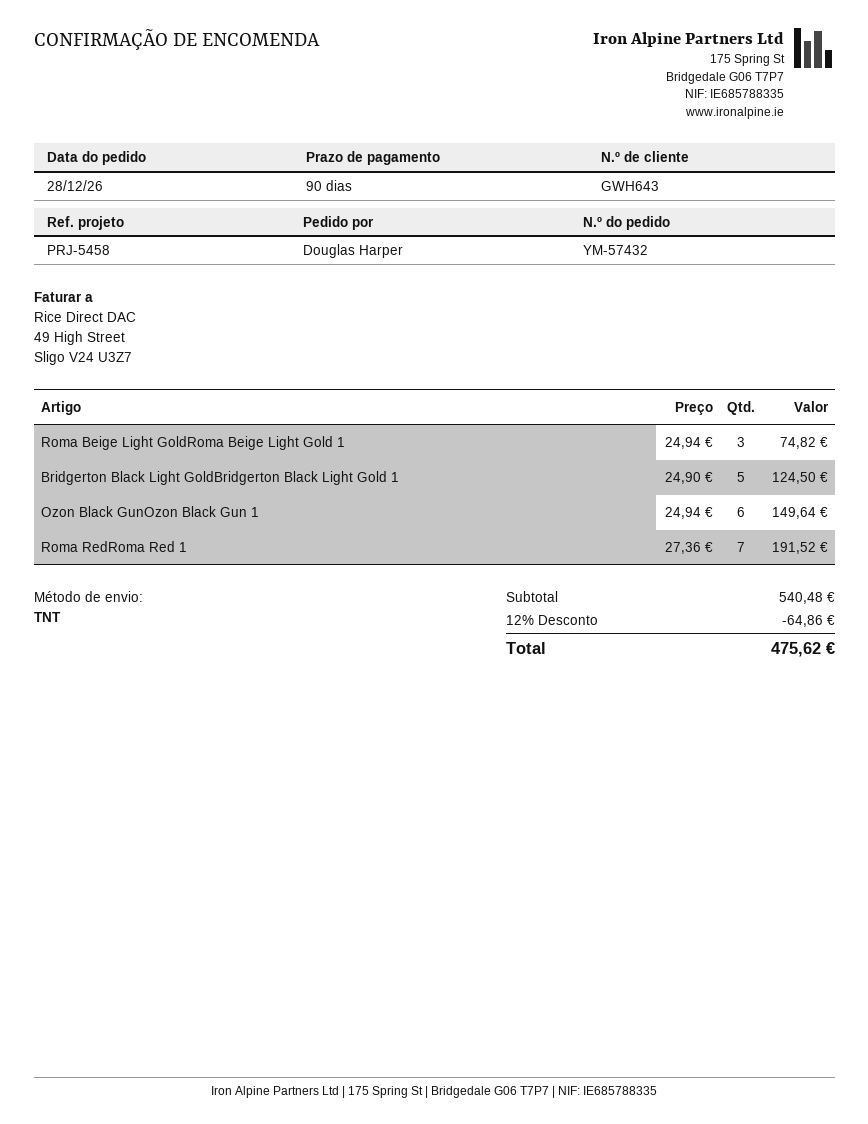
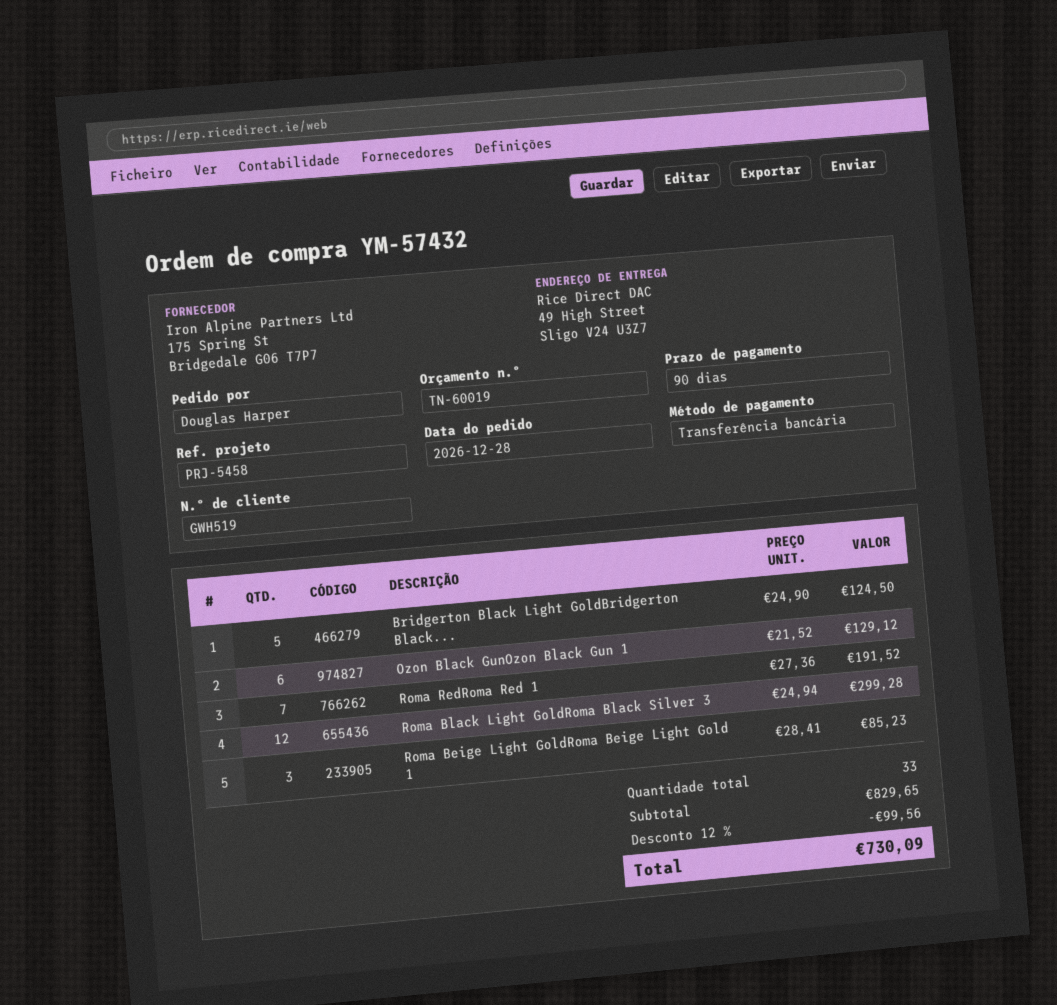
customer number: GWH643 -> GWH519
Roma Beige Light GoldRoma Beige Light Gold 1: 3 x 24.94 = 74.82 -> 3 x 28.41 = 85.23
Ozon Black GunOzon Black Gun 1: 6 x 24.94 = 149.64 -> 6 x 21.52 = 129.12
Roma Black Light GoldRoma Black Silver 3: none -> 12 x 24.94 = 299.28
subtotal: 540.48 -> 829.65
discount: 12% = 64.86 -> 12% = 99.56
total: 475.62 -> 730.09

